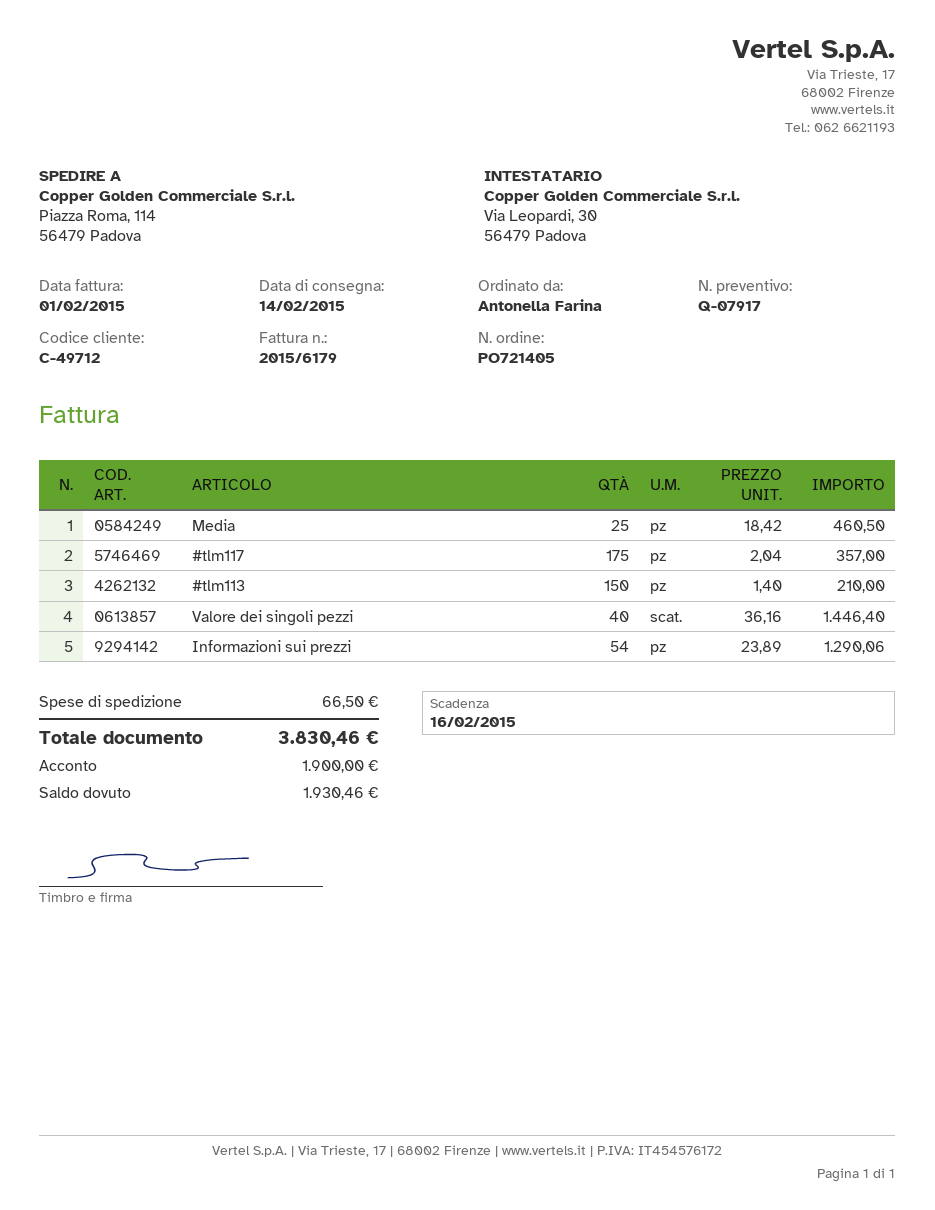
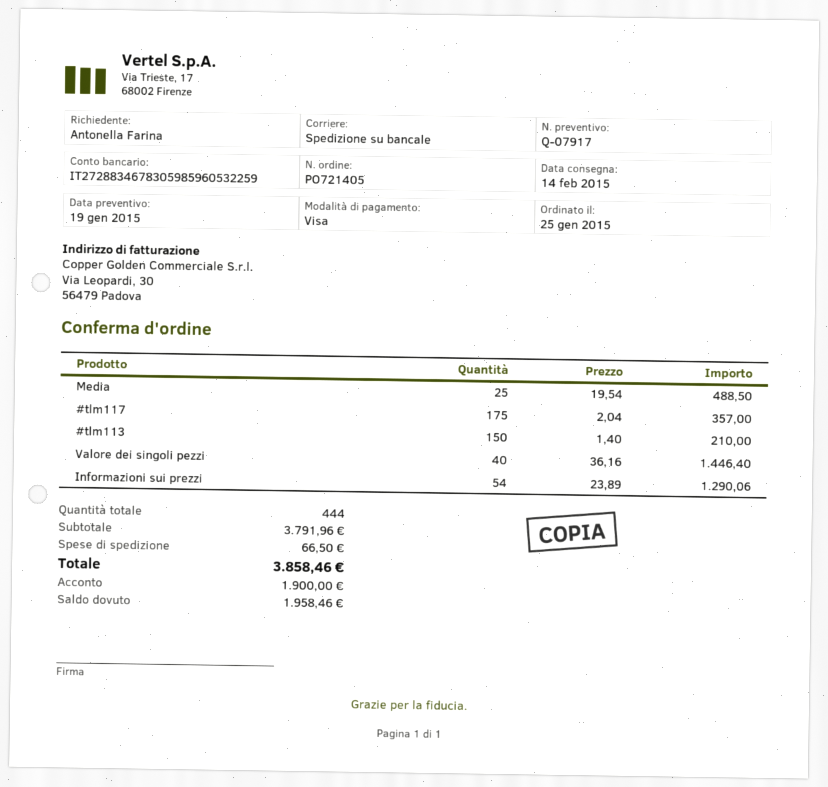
Media: 25 x 18.42 = 460.50 -> 25 x 19.54 = 488.50
total: 3830.46 -> 3858.46
balance: 1930.46 -> 1958.46

